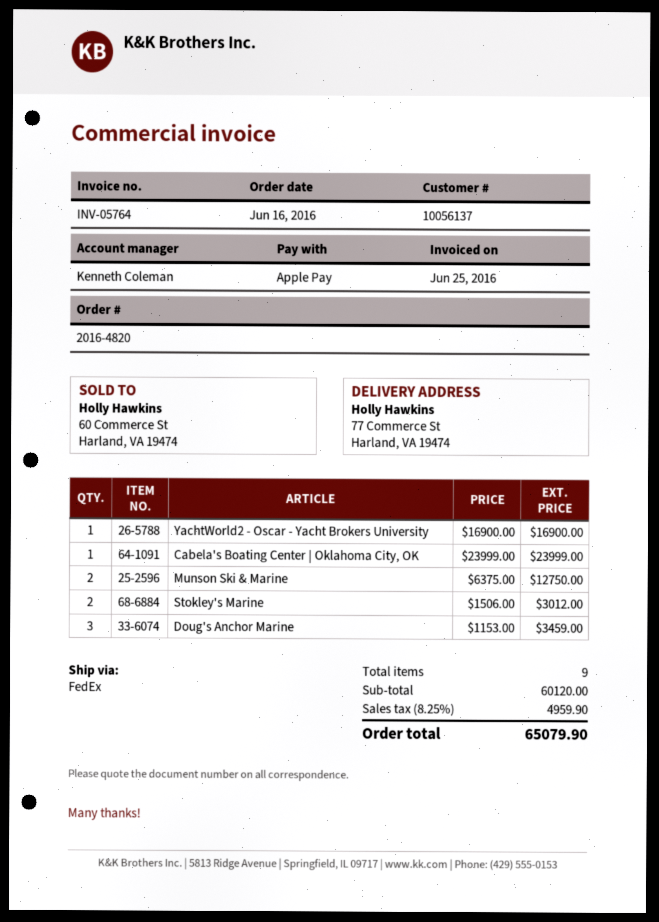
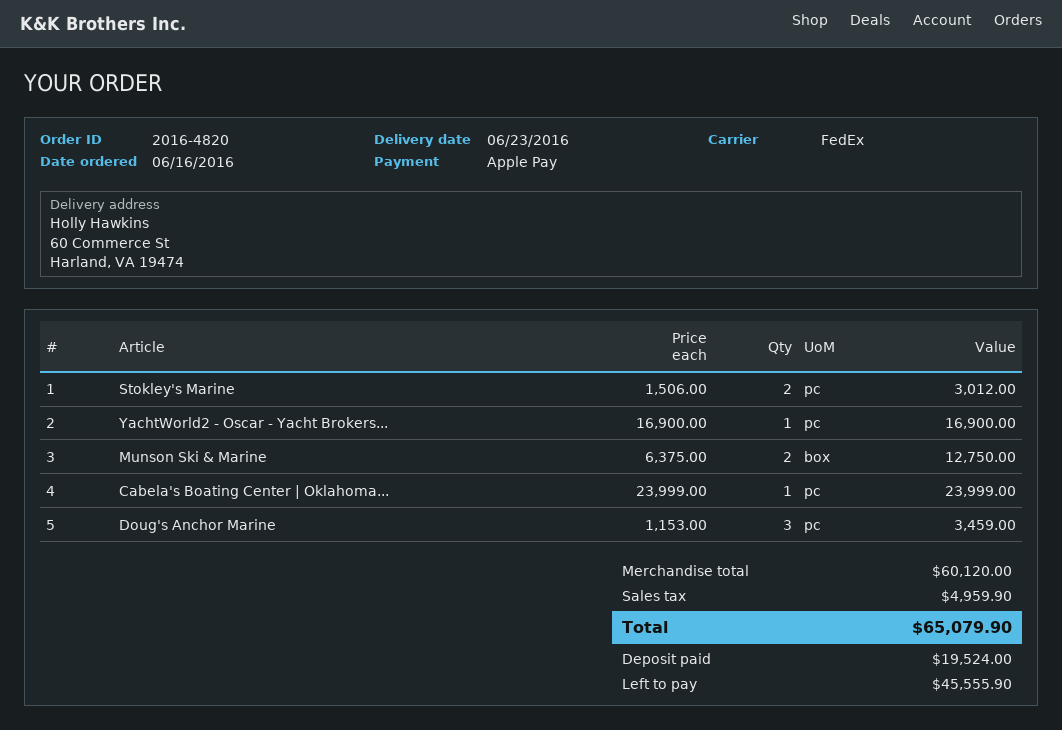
ship to: 77 Commerce St, Harland, VA 19474 -> 60 Commerce St, Harland, VA 19474

